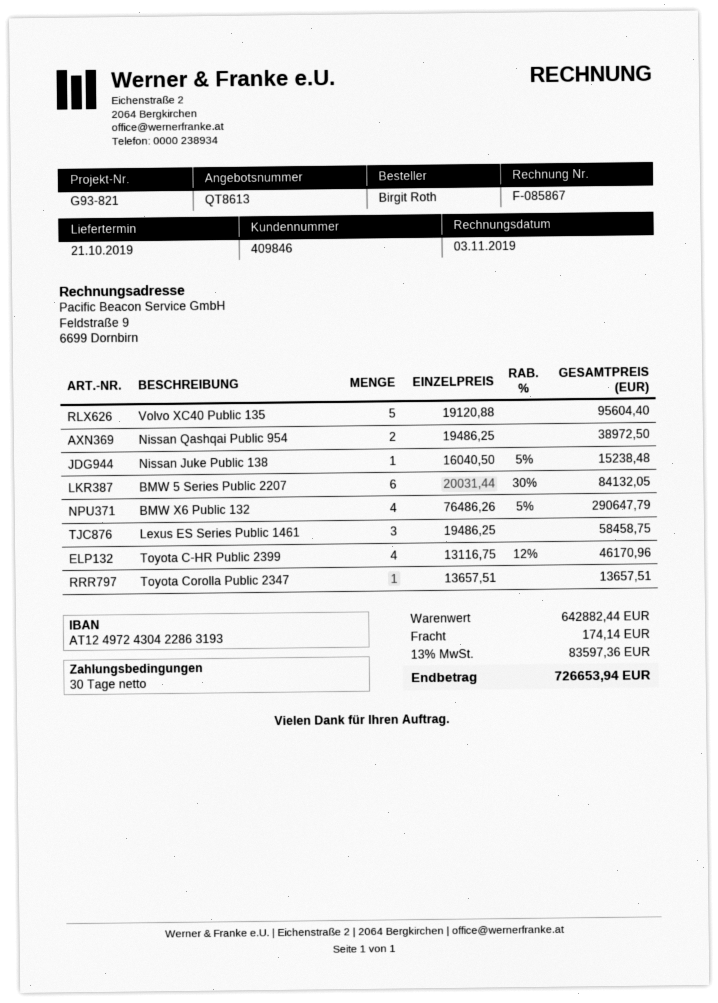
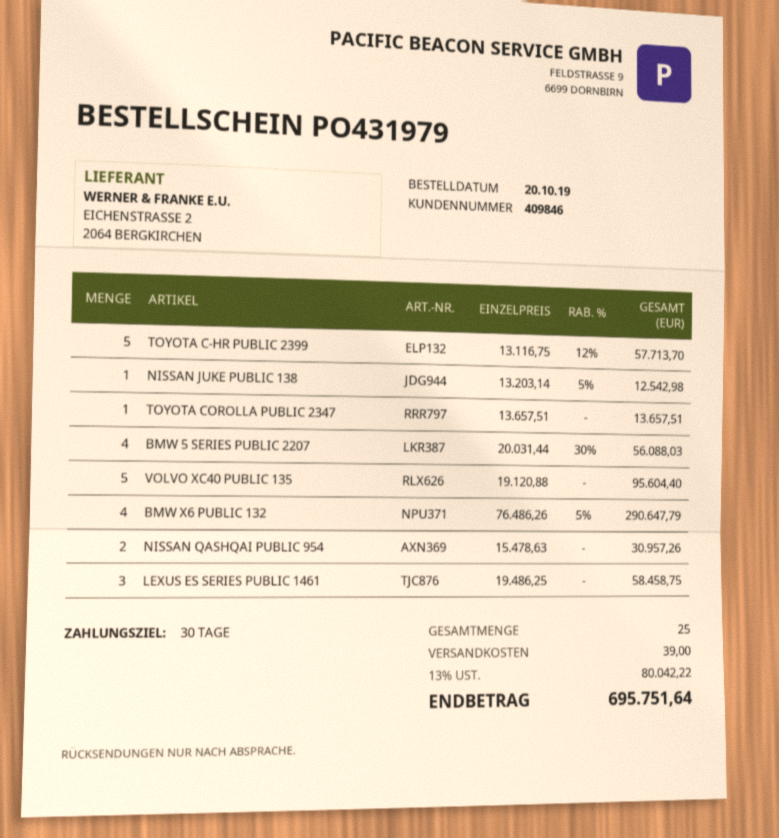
Nissan Qashqai Public 954: 2 x 19486.25 = 38972.50 -> 2 x 15478.63 = 30957.26
Nissan Juke Public 138: 1 x 16040.50 - 5% = 15238.48 -> 1 x 13203.14 - 5% = 12542.98
BMW 5 Series Public 2207: 6 x 20031.44 - 30% = 84132.05 -> 4 x 20031.44 - 30% = 56088.03
Toyota C-HR Public 2399: 4 x 13116.75 - 12% = 46170.96 -> 5 x 13116.75 - 12% = 57713.70
shipping: 174.14 -> 39.00
tax: 13% = 83597.36 -> 13% = 80042.22
total: 726653.94 -> 695751.64

